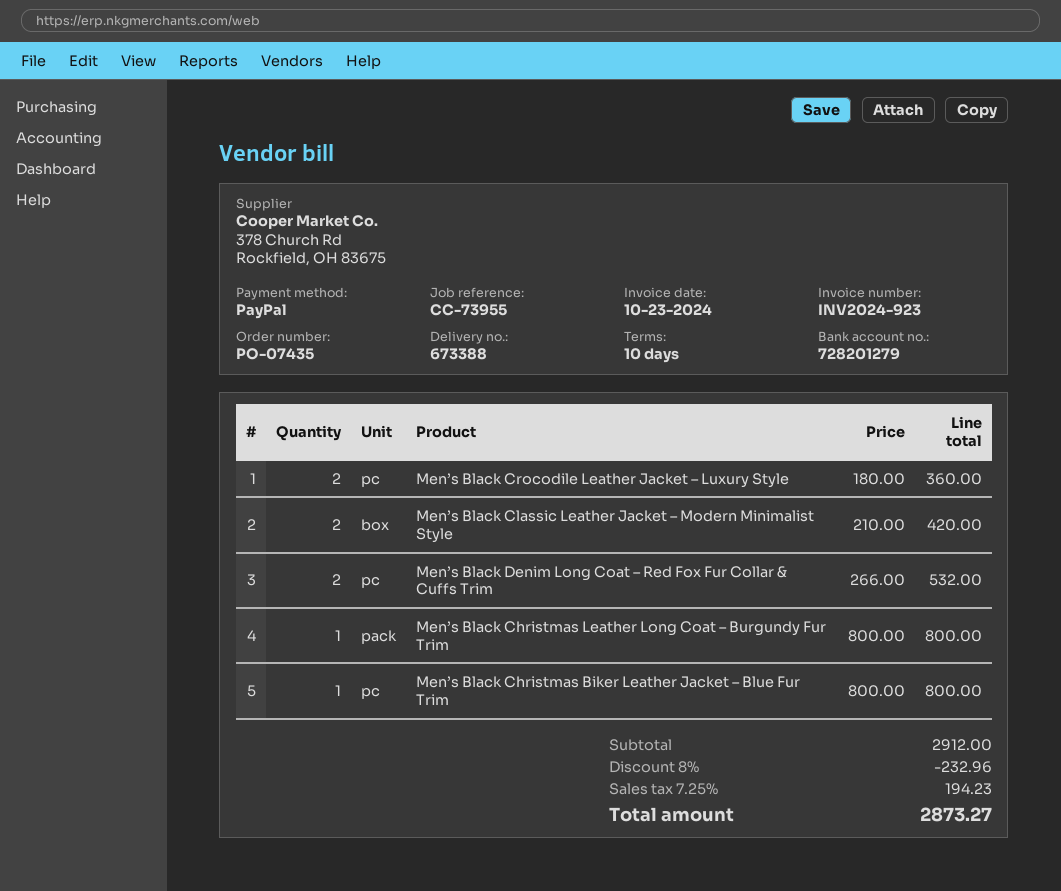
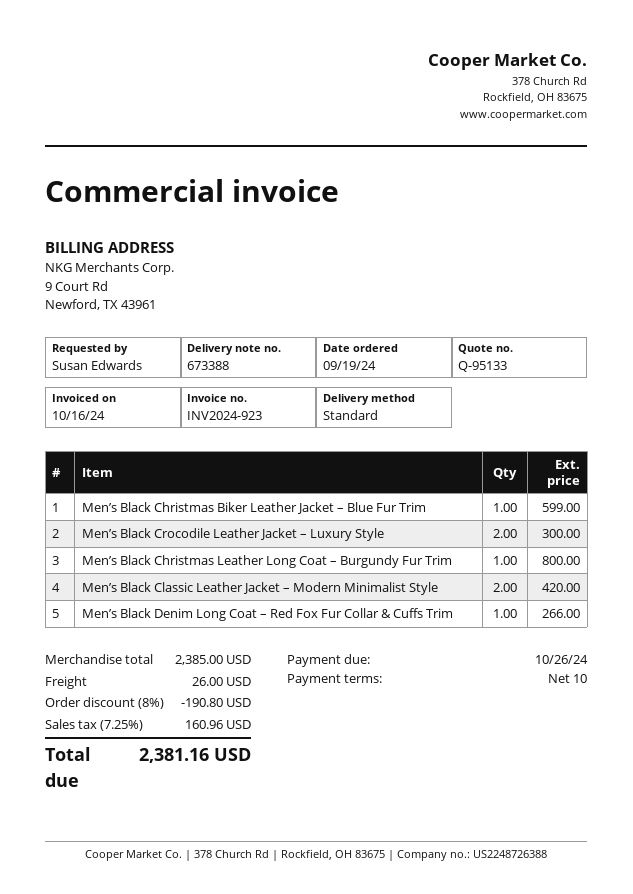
invoice date: 2024-10-23 -> 2024-10-16
Men’s Black Crocodile Leather Jacket – Luxury Style: 2 for 360.00 -> 2 for 300.00
Men’s Black Denim Long Coat – Red Fox Fur Collar & Cuffs Trim: 2 for 532.00 -> 1 for 266.00
Men’s Black Christmas Biker Leather Jacket – Blue Fur Trim: 1 for 800.00 -> 1 for 599.00
subtotal: 2912.00 -> 2385.00
discount: 8% = 232.96 -> 8% = 190.80
shipping: none -> 26.00
tax: 7.25% = 194.23 -> 7.25% = 160.96
total: 2873.27 -> 2381.16

